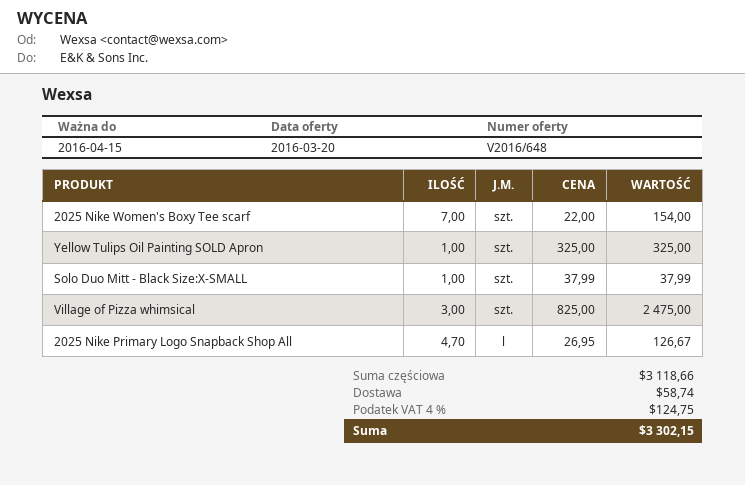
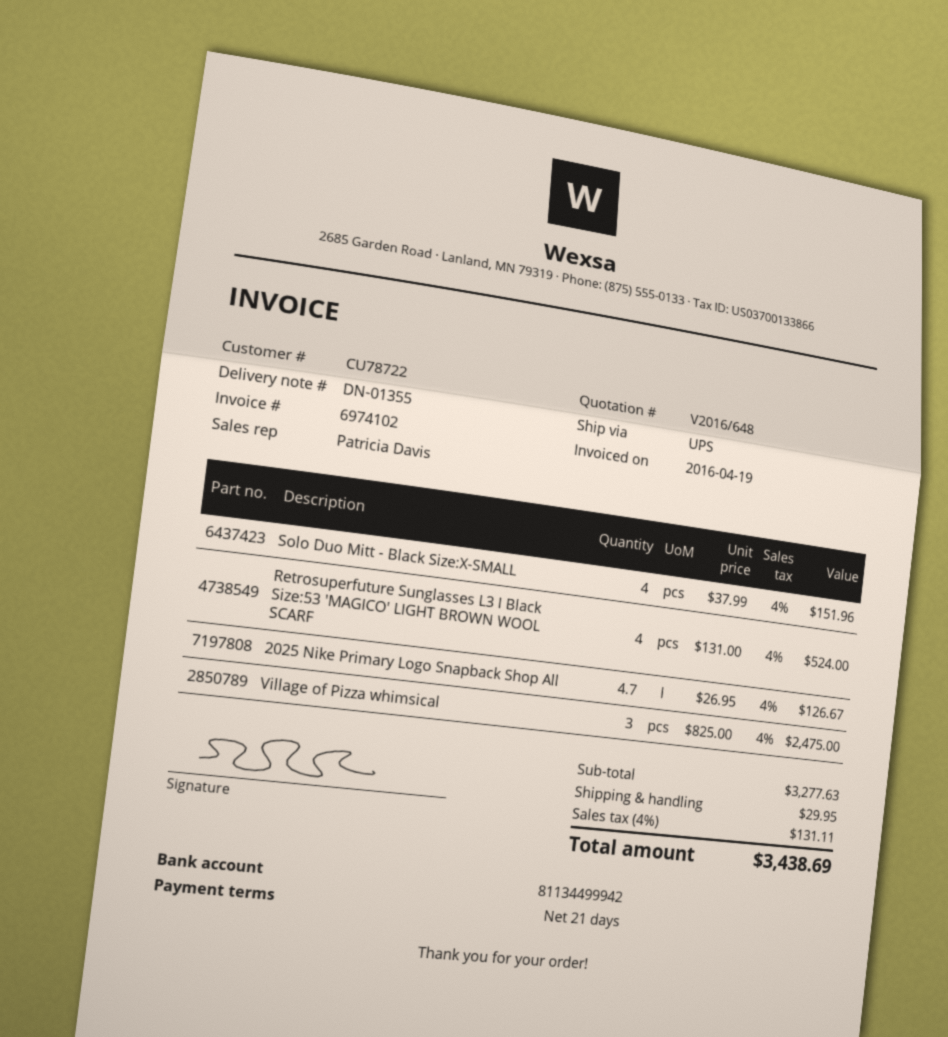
2025 Nike Women's Boxy Tee scarf: 7 x 22.00 = 154.00 -> none
Yellow Tulips Oil Painting SOLD Apron: 1 x 325.00 = 325.00 -> none
Solo Duo Mitt - Black Size:X-SMALL: 1 x 37.99 = 37.99 -> 4 x 37.99 = 151.96
Retrosuperfuture Sunglasses L3 I Black Size:53 'MAGICO' LIGHT BROWN WOOL SCARF: none -> 4 x 131.00 = 524.00
subtotal: 3118.66 -> 3277.63
shipping: 58.74 -> 29.95
tax: 4% = 124.75 -> 4% = 131.11
total: 3302.15 -> 3438.69

